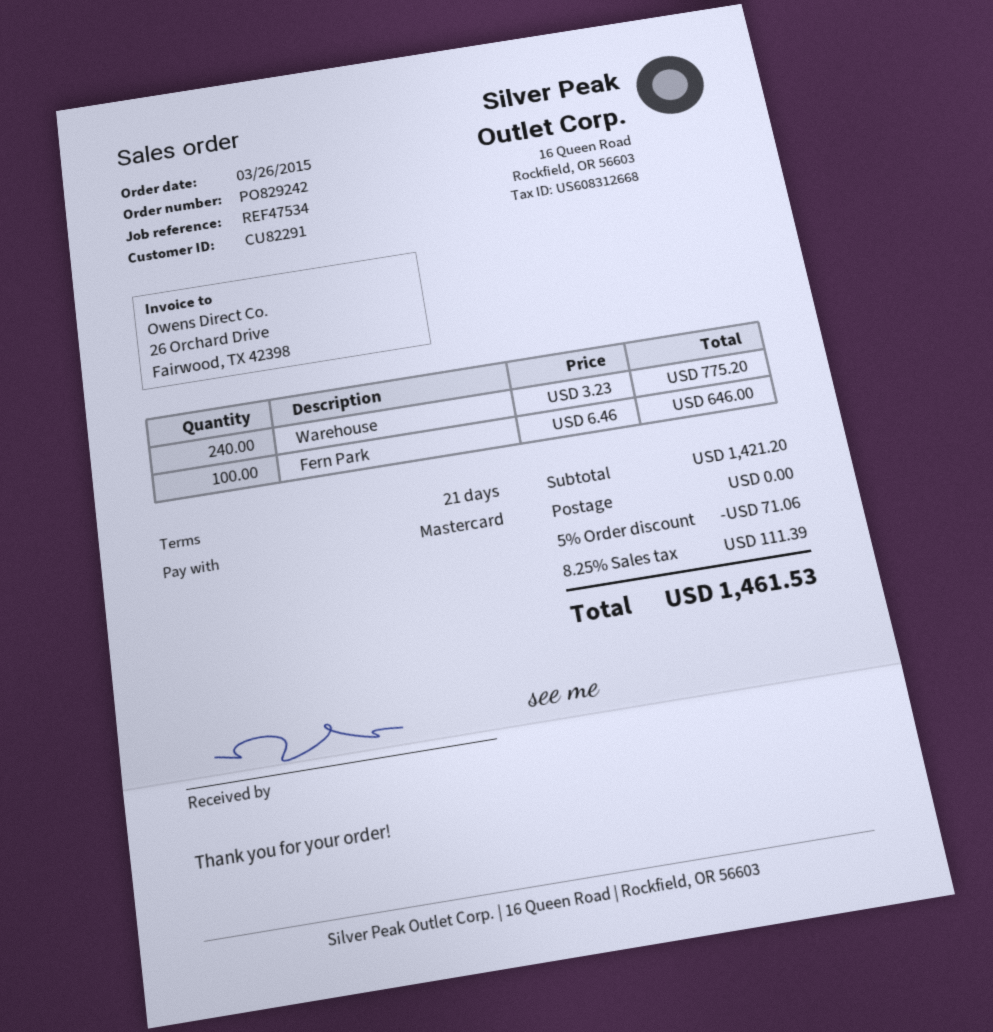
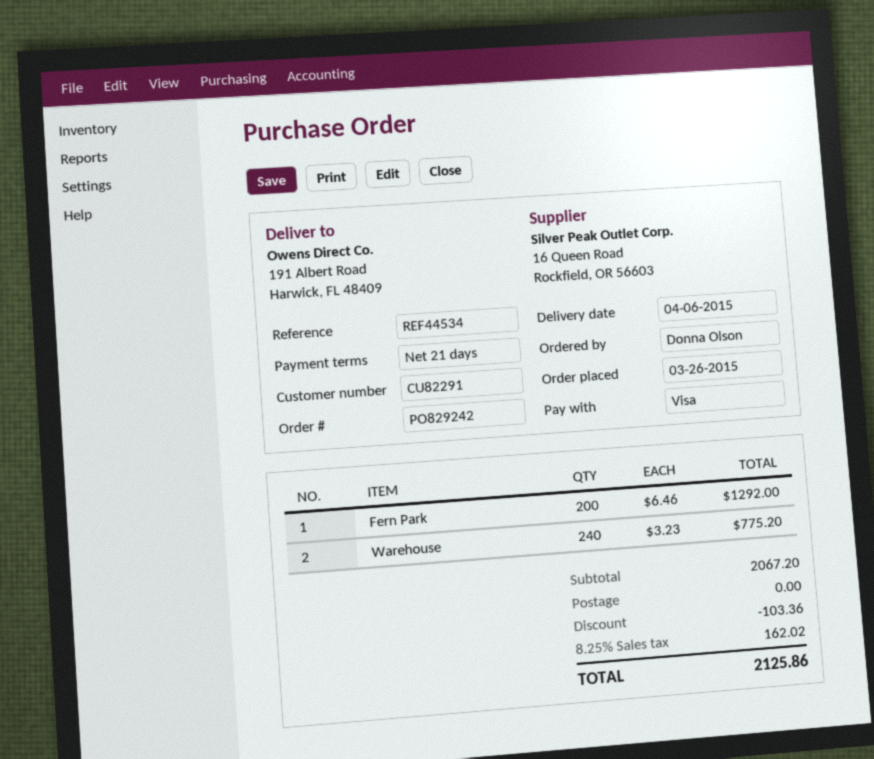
reference: REF47534 -> REF44534
payment method: Mastercard -> Visa
Fern Park: 100 x 6.46 = 646.00 -> 200 x 6.46 = 1292.00
subtotal: 1421.20 -> 2067.20
discount: 71.06 -> 103.36
tax: 8.25% = 111.39 -> 8.25% = 162.02
total: 1461.53 -> 2125.86

